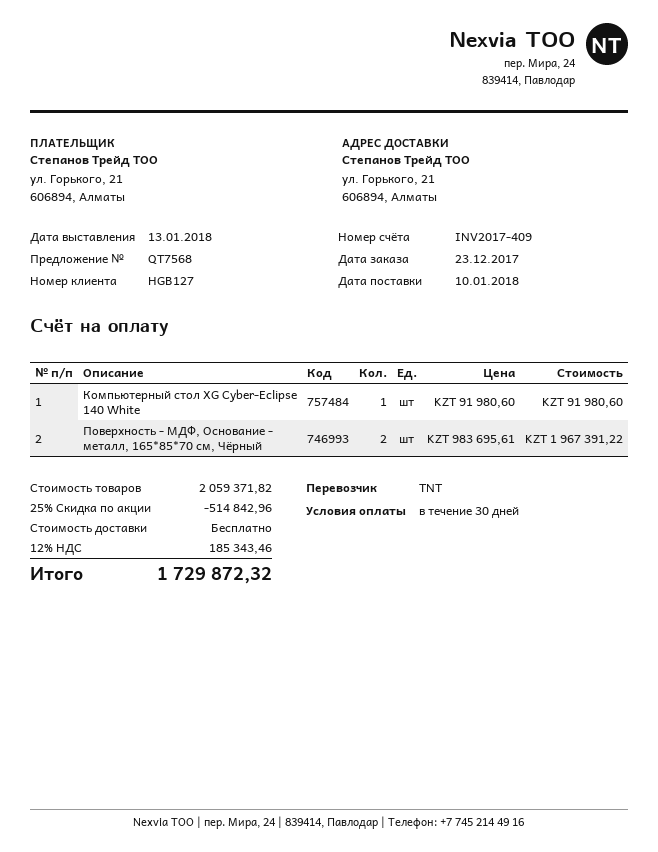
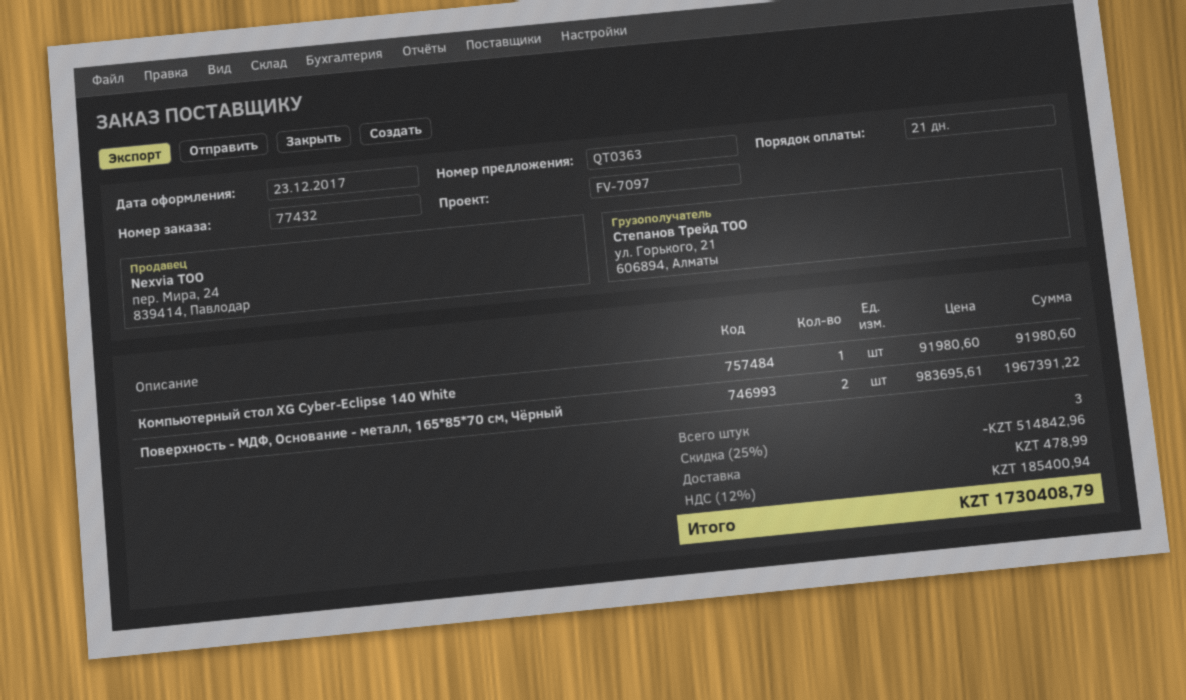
quote number: QT7568 -> QT0363
payment terms: 30 days -> 21 days
shipping: 0.00 -> 478.99
tax: 12% = 185343.46 -> 12% = 185400.94
total: 1729872.32 -> 1730408.79

